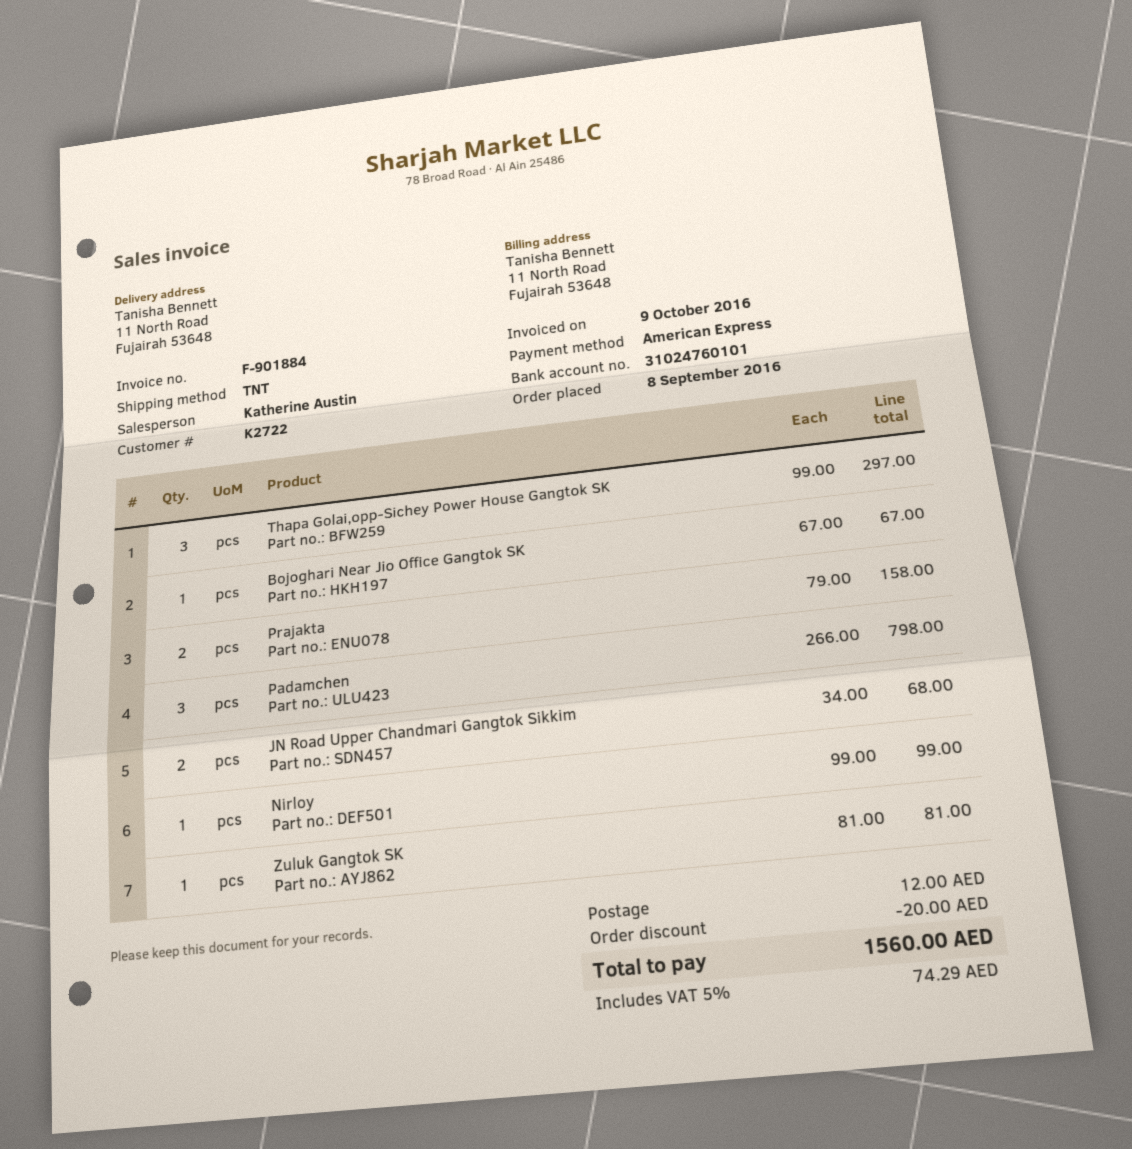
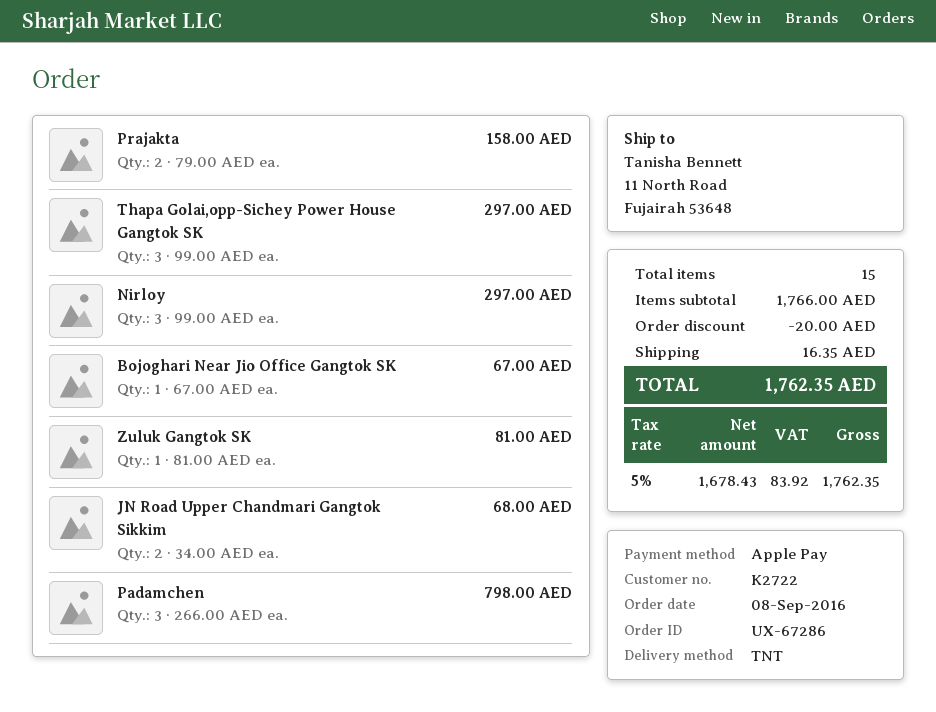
payment method: American Express -> Apple Pay
Nirloy: 1 x 99.00 = 99.00 -> 3 x 99.00 = 297.00
shipping: 12.00 -> 16.35
tax: 5% = 74.29 -> 5% = 83.92
total: 1560.00 -> 1762.35

